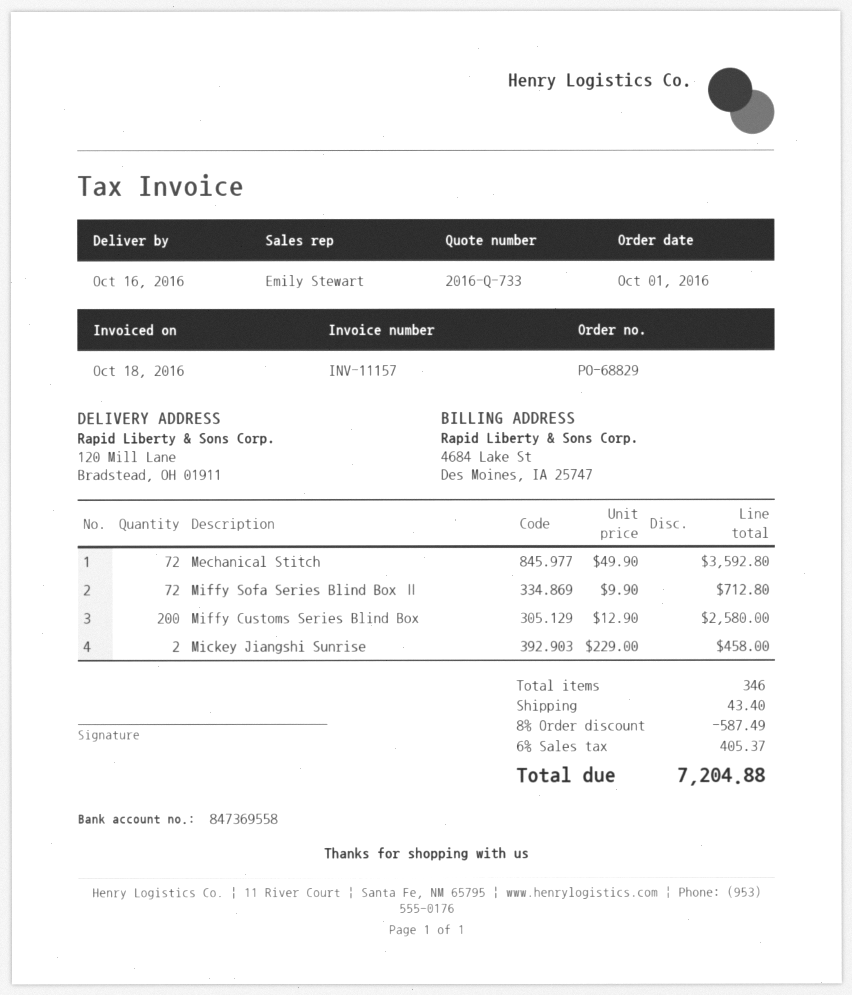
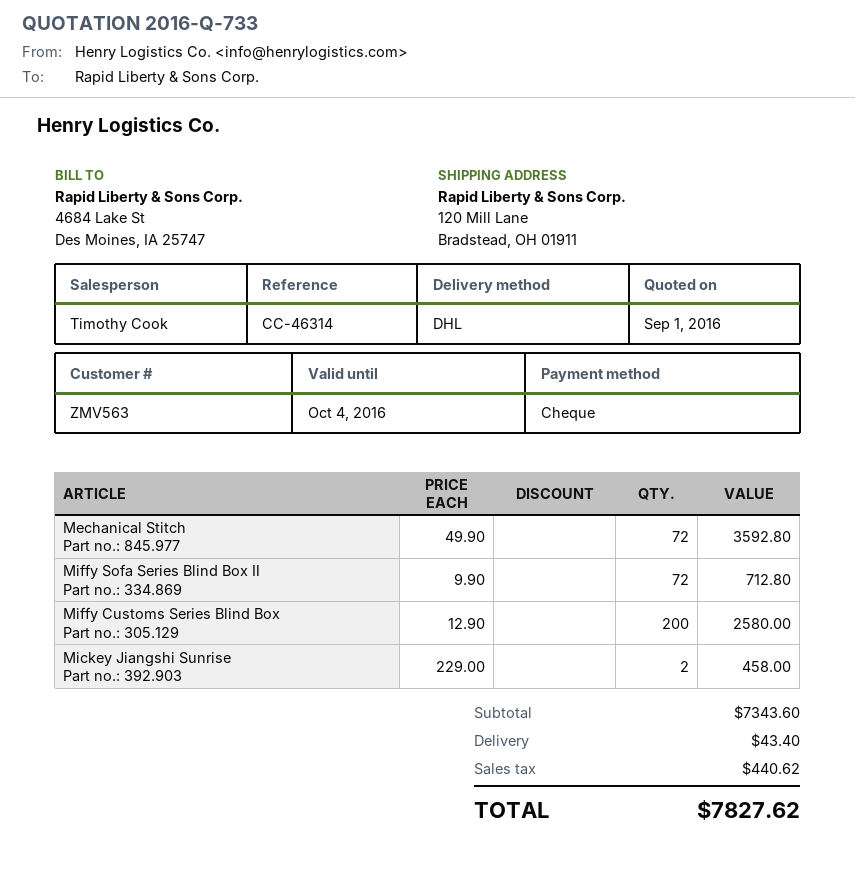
sales rep: Emily Stewart -> Timothy Cook
discount: 8% = 587.49 -> none
tax: 405.37 -> 440.62
total: 7204.88 -> 7827.62

